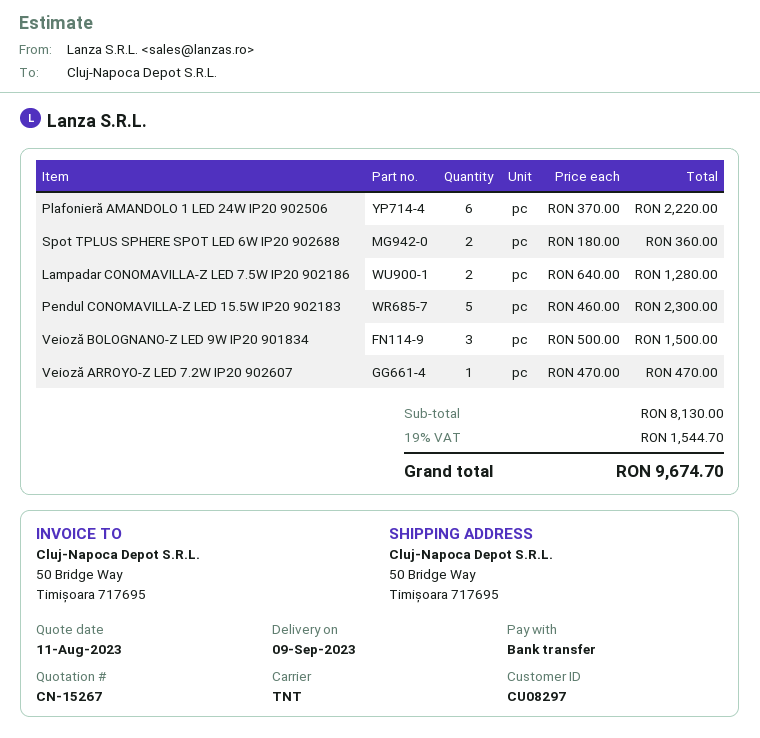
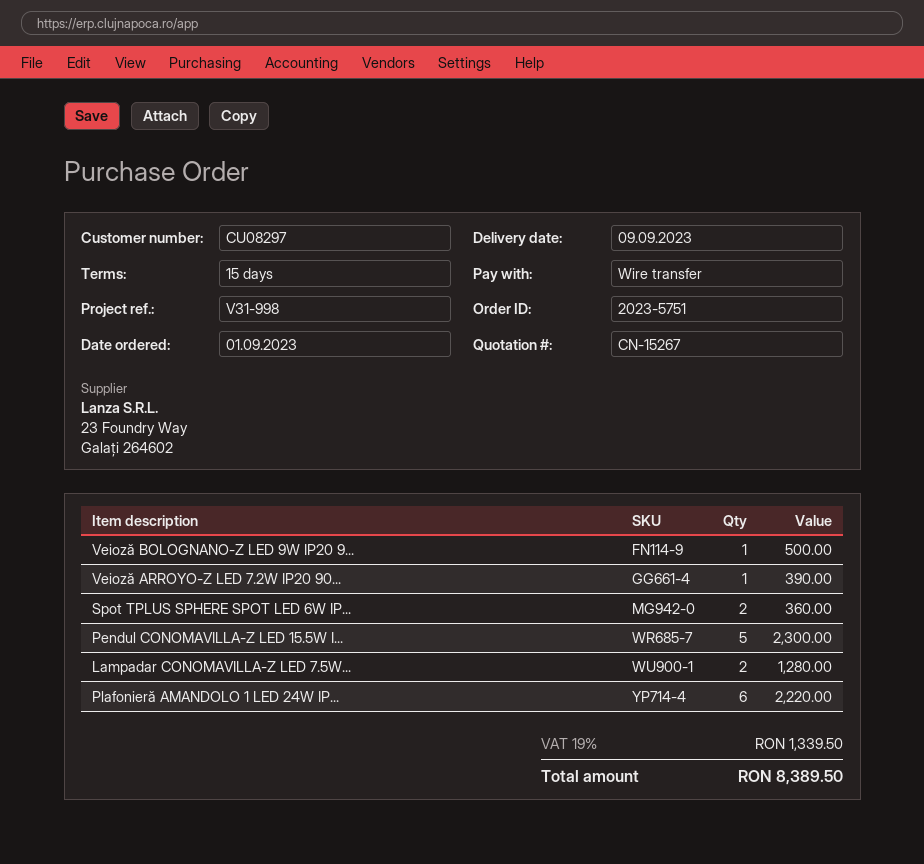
Veioză BOLOGNANO-Z LED 9W IP20 901834: 3 for 1500.00 -> 1 for 500.00
Veioză ARROYO-Z LED 7.2W IP20 902607: 1 for 470.00 -> 1 for 390.00
tax: 19% = 1544.70 -> 19% = 1339.50
total: 9674.70 -> 8389.50

